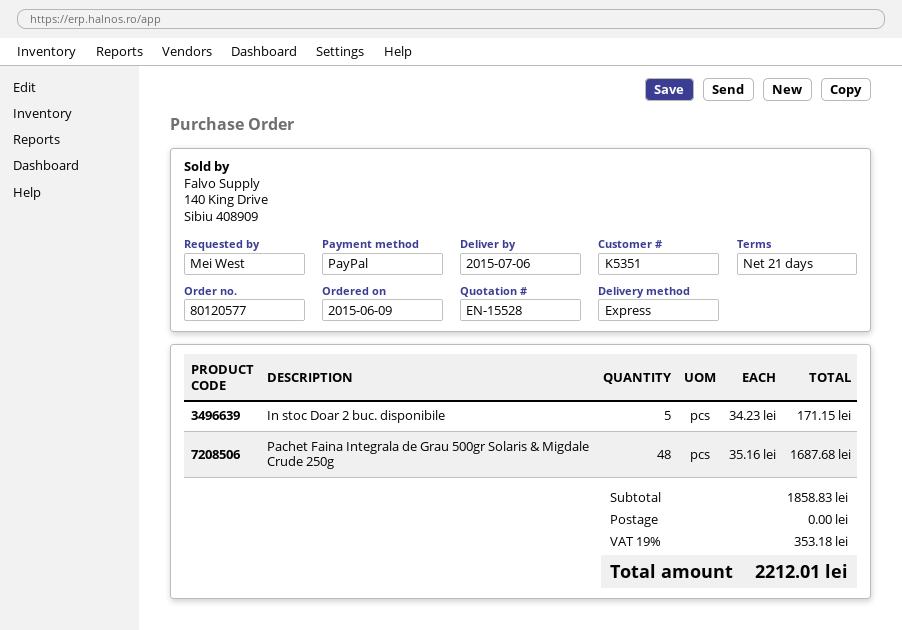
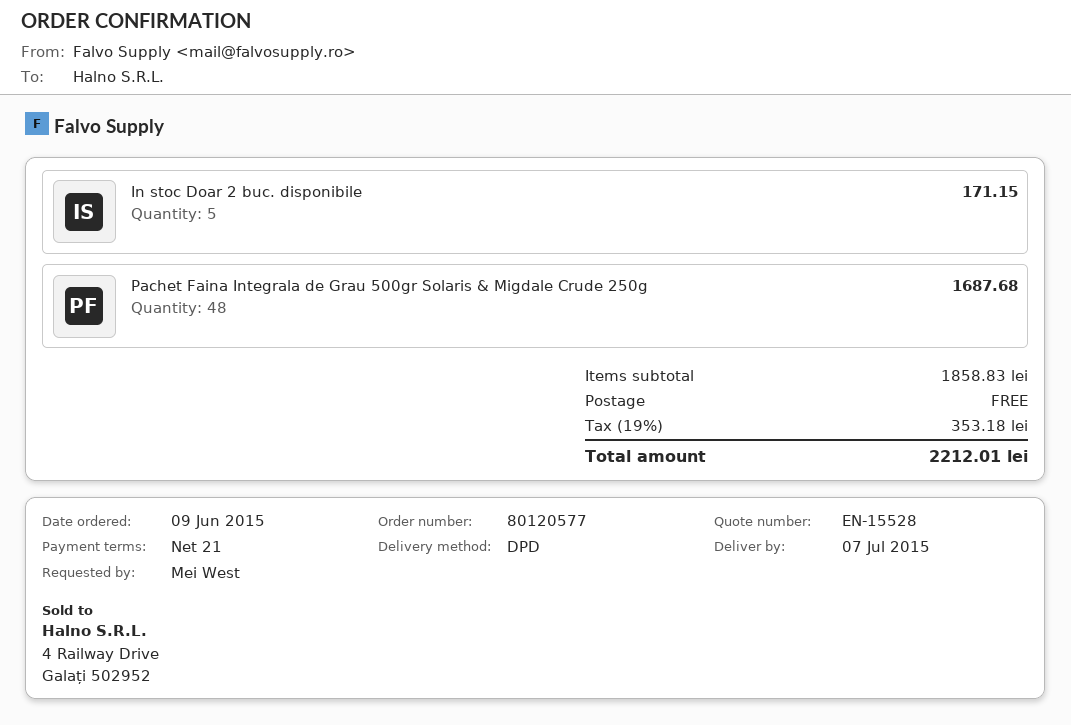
delivery date: 2015-07-06 -> 2015-07-07
shipping method: express -> DPD

